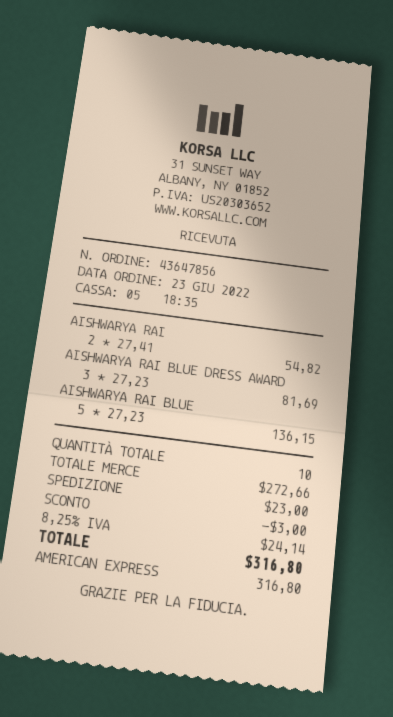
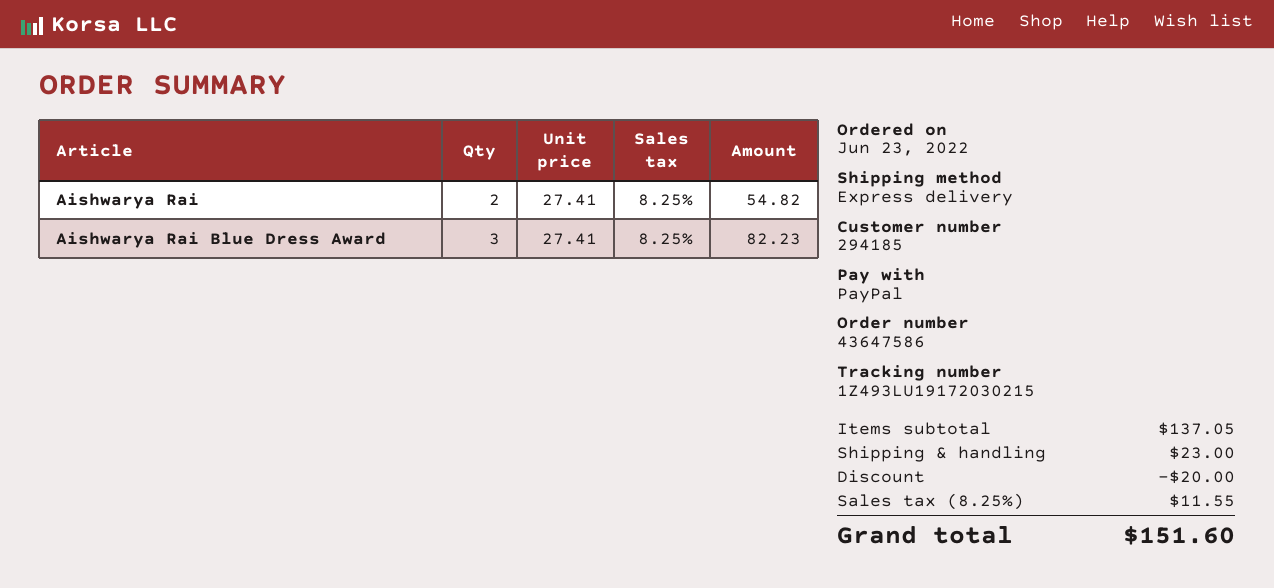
order number: 43647856 -> 43647586
payment method: American Express -> PayPal
AISHWARYA RAI BLUE DRESS AWARD: 3 x 27.23 = 81.69 -> 3 x 27.41 = 82.23
AISHWARYA RAI BLUE: 5 x 27.23 = 136.15 -> none
subtotal: 272.66 -> 137.05
discount: 3.00 -> 20.00
tax: 8.25% = 24.14 -> 8.25% = 11.55
total: 316.80 -> 151.60

